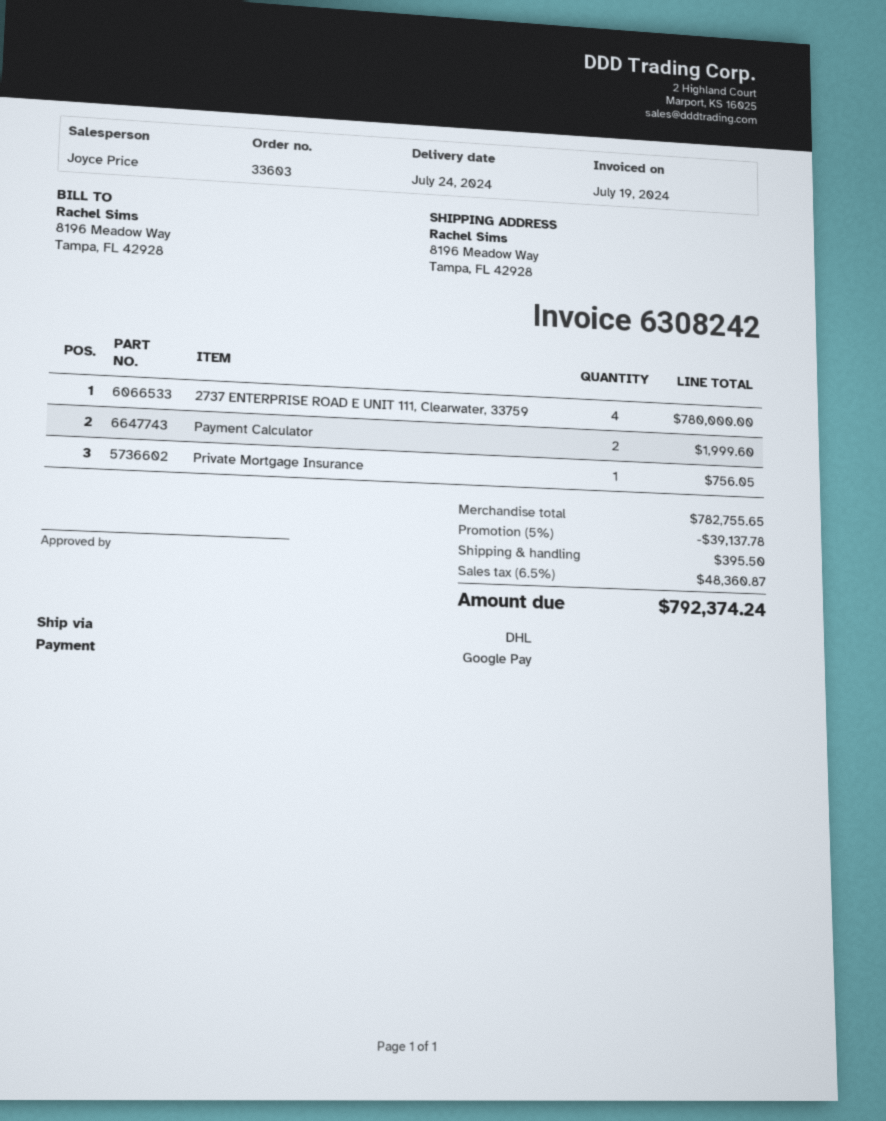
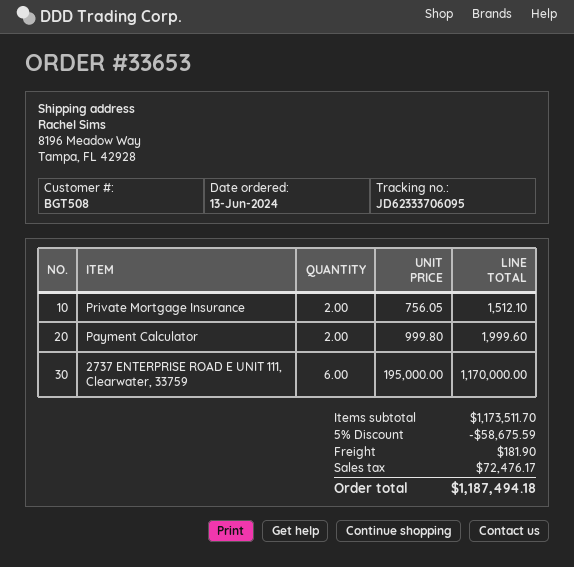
order number: 33603 -> 33653
2737 ENTERPRISE ROAD E UNIT 111, Clearwater, 33759: 4 for 780000.00 -> 6 for 1170000.00
Private Mortgage Insurance: 1 for 756.05 -> 2 for 1512.10
subtotal: 782755.65 -> 1173511.70
discount: 5% = 39137.78 -> 5% = 58675.59
shipping: 395.50 -> 181.90
tax: 48360.87 -> 72476.17
total: 792374.24 -> 1187494.18

